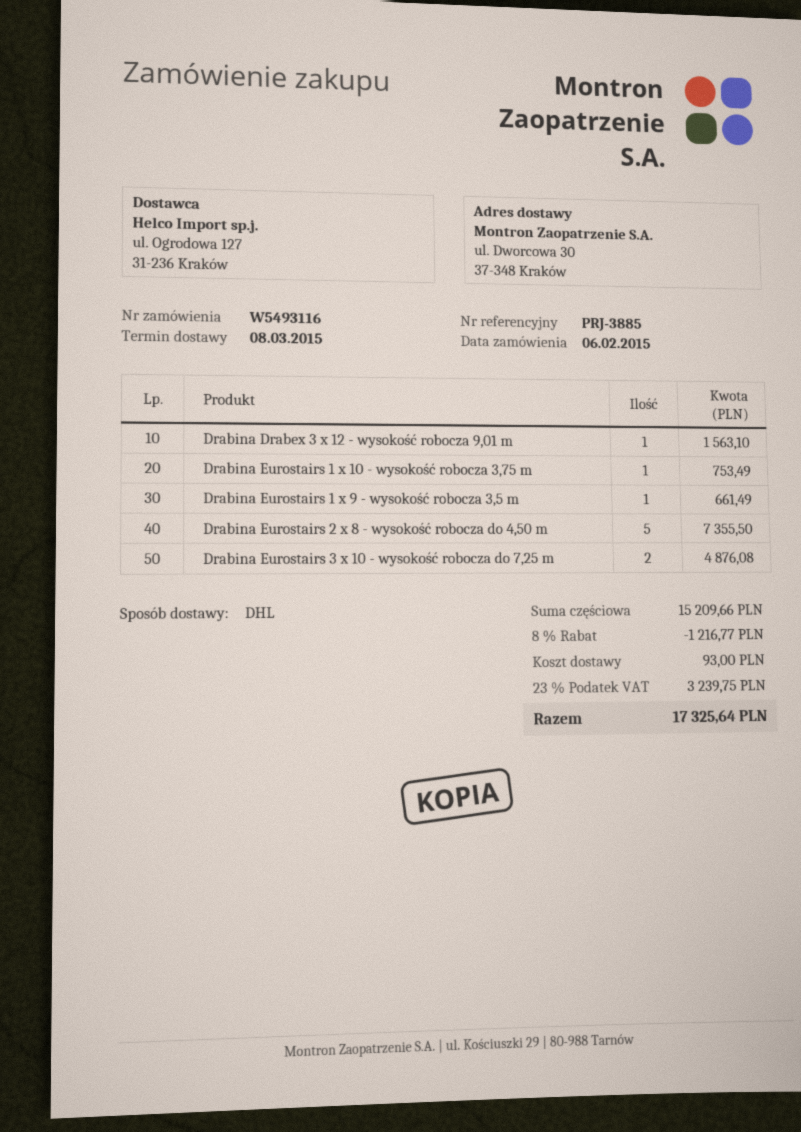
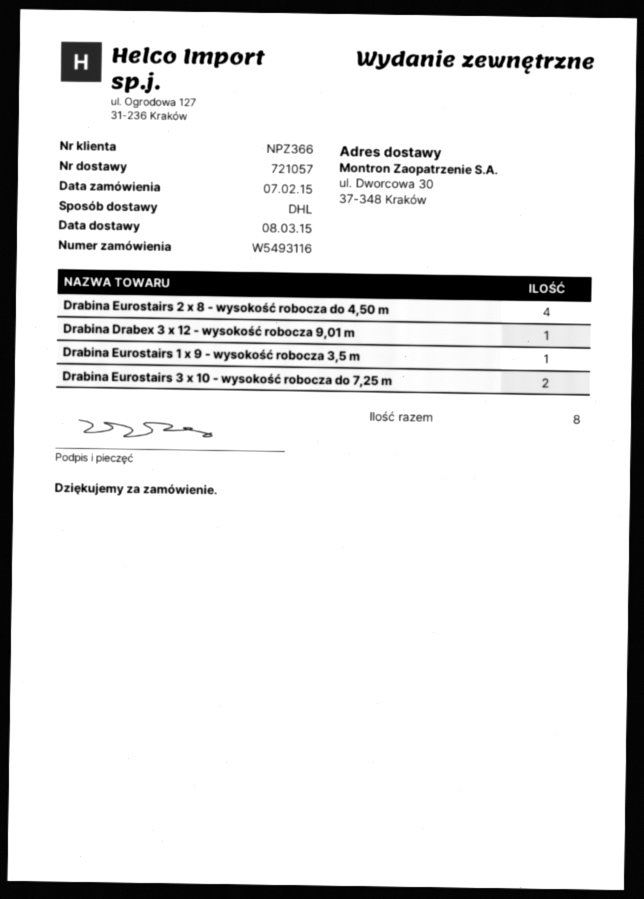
order date: 2015-02-06 -> 2015-02-07
Drabina Eurostairs 1 x 10 - wysokość robocza 3,75 m: 1 -> none
Drabina Eurostairs 2 x 8 - wysokość robocza do 4,50 m: 5 -> 4

